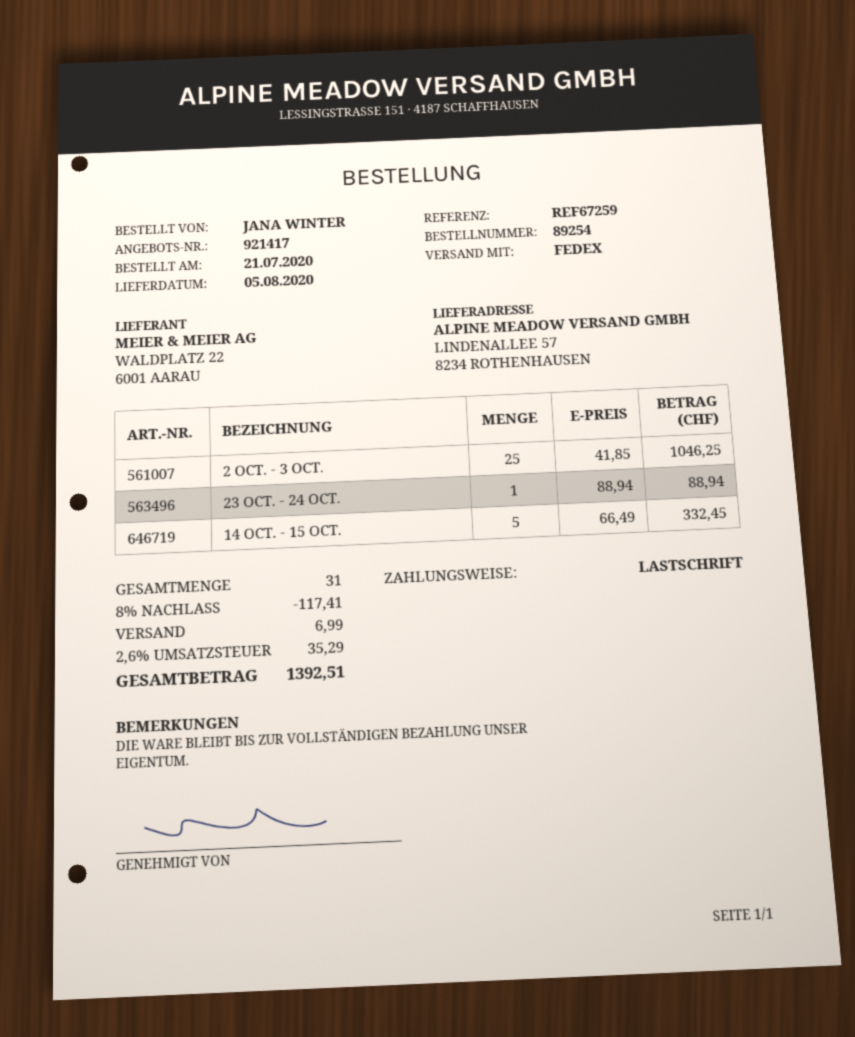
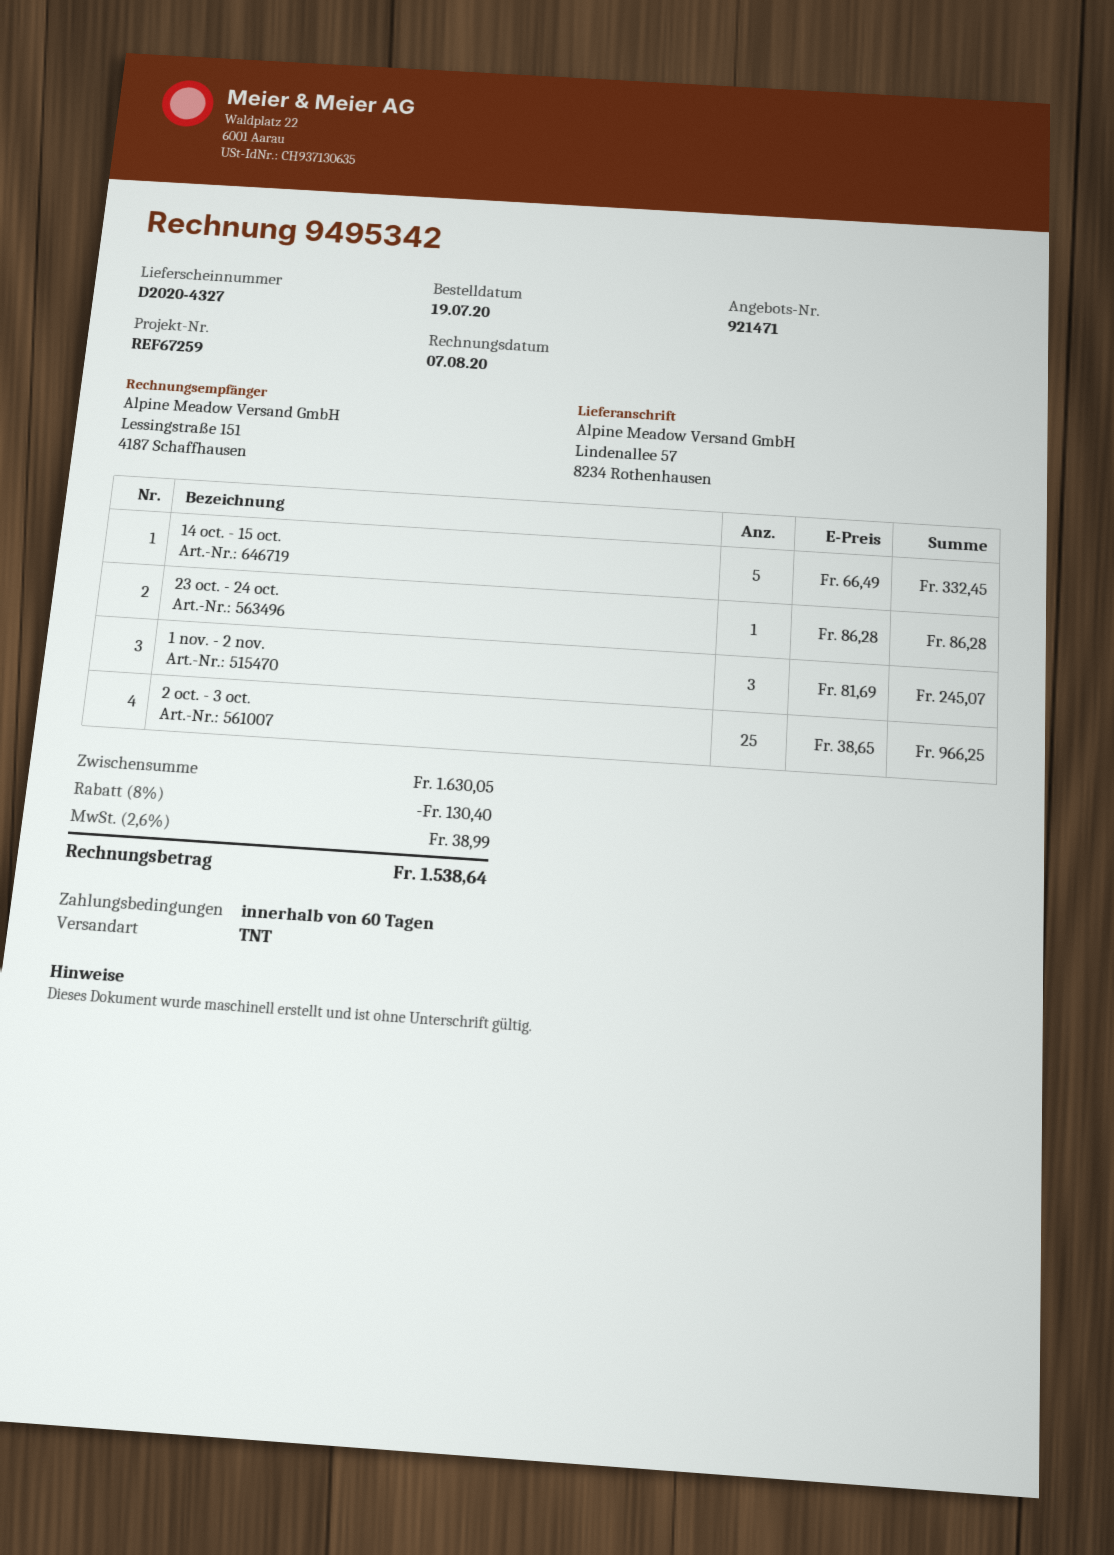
quote number: 921417 -> 921471
order date: 2020-07-21 -> 2020-07-19
shipping method: FedEx -> TNT
2 OCT. - 3 OCT.: 25 x 41.85 = 1046.25 -> 25 x 38.65 = 966.25
23 OCT. - 24 OCT.: 1 x 88.94 = 88.94 -> 1 x 86.28 = 86.28
1 nov. - 2 nov.: none -> 3 x 81.69 = 245.07
discount: 8% = 117.41 -> 8% = 130.40
shipping: 6.99 -> none
tax: 2.6% = 35.29 -> 2.6% = 38.99
total: 1392.51 -> 1538.64

